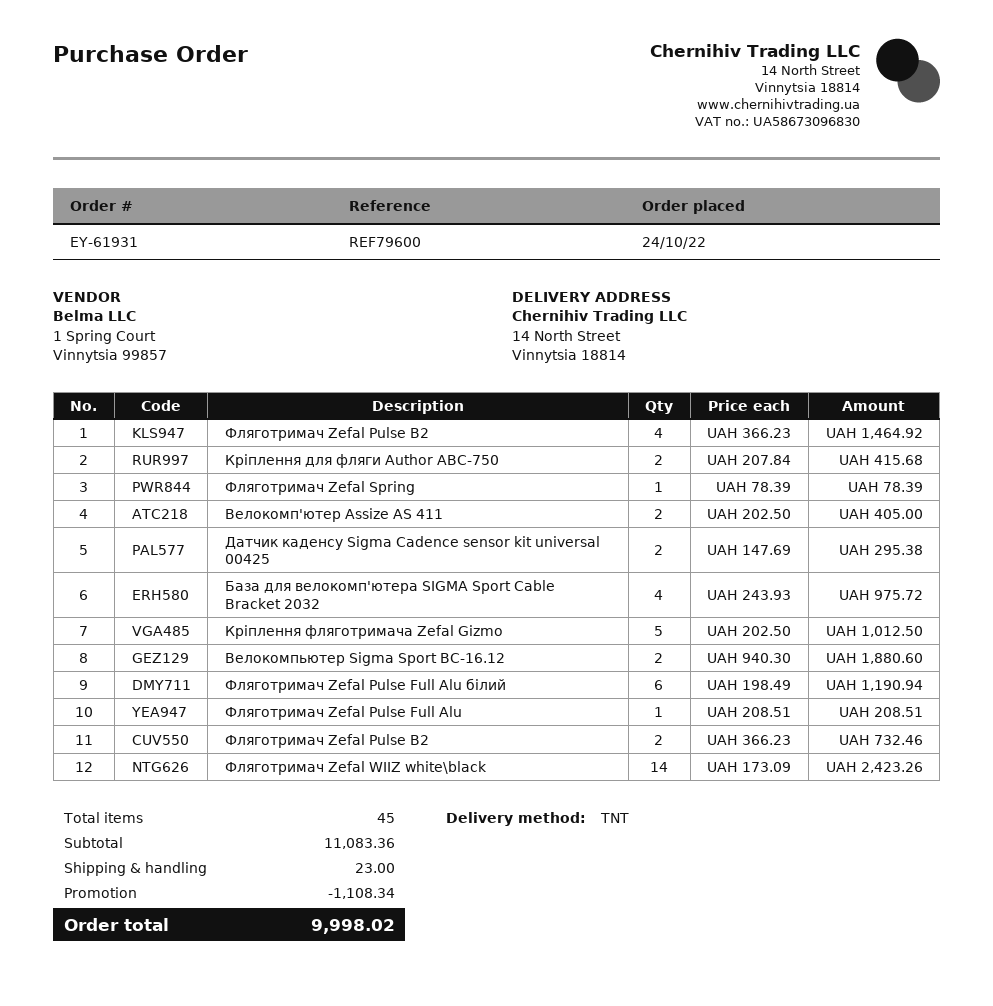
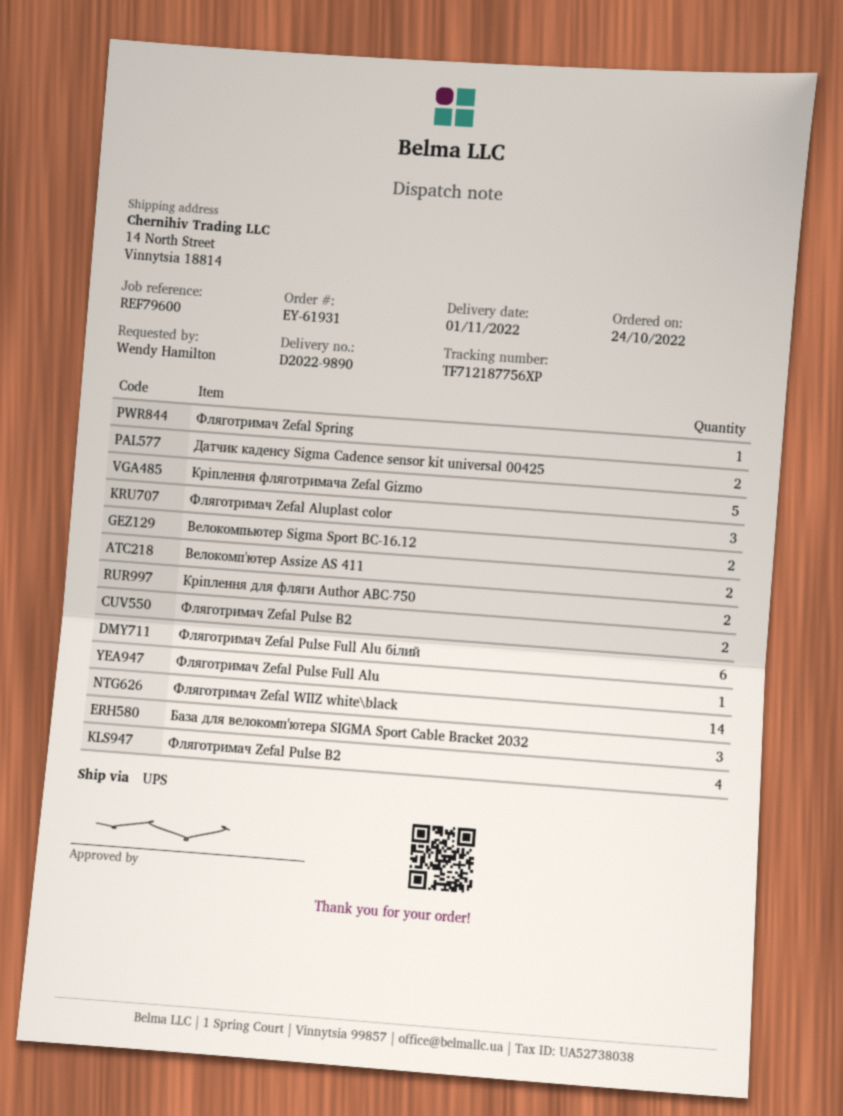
shipping method: TNT -> UPS
База для велокомп'ютера SIGMA Sport Cable Bracket 2032: 4 -> 3
Фляготримач Zefal Aluplast color: none -> 3

